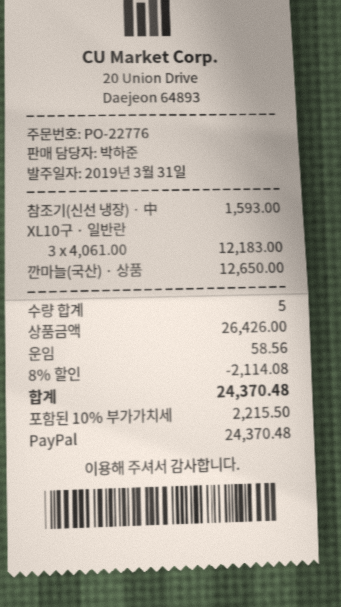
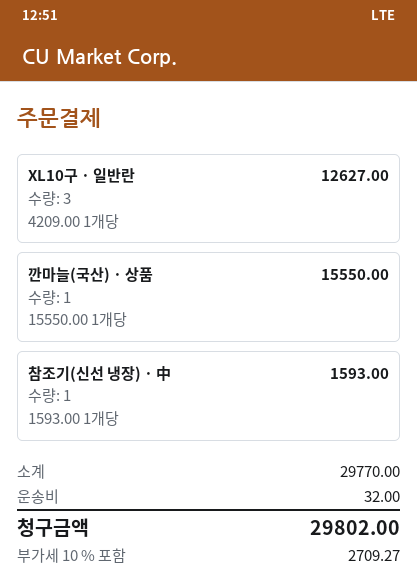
XL10구 · 일반란: 3 x 4061.00 = 12183.00 -> 3 x 4209.00 = 12627.00
깐마늘(국산) · 상품: 1 x 12650.00 = 12650.00 -> 1 x 15550.00 = 15550.00
subtotal: 26426.00 -> 29770.00
discount: 8% = 2114.08 -> none
shipping: 58.56 -> 32.00
tax: 10% = 2215.50 -> 10% = 2709.27
total: 24370.48 -> 29802.00

